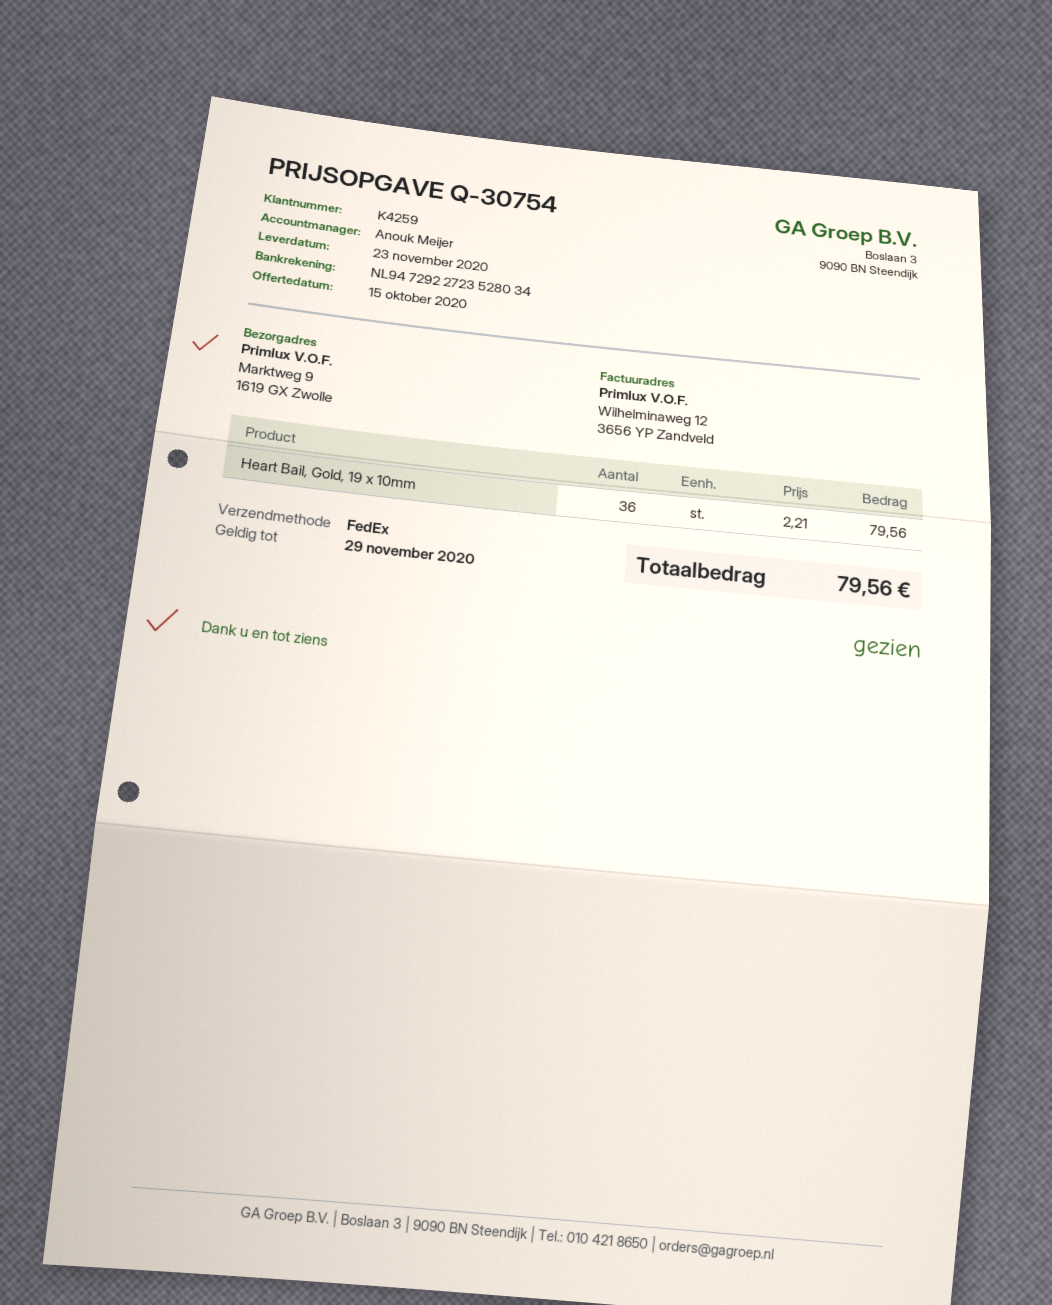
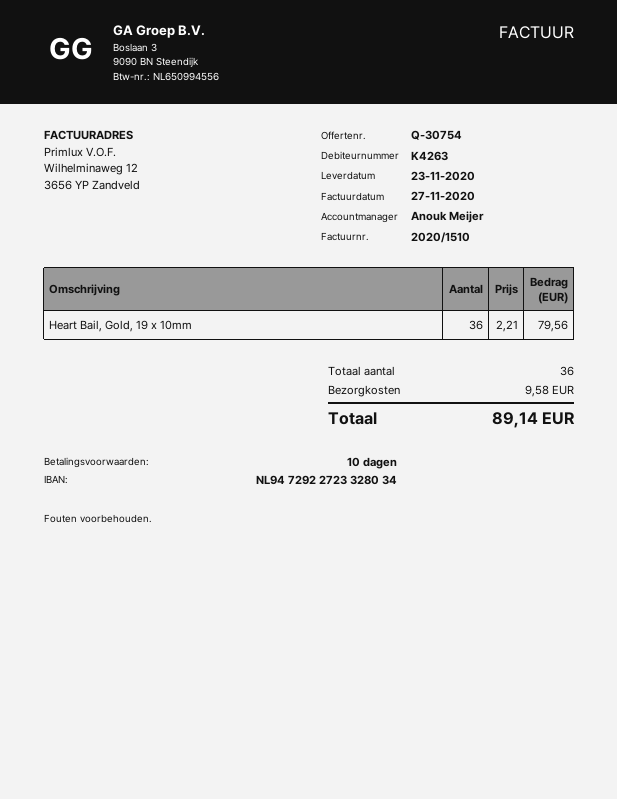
customer number: K4259 -> K4263
bank account: NL9472922723528034 -> NL9472922723328034
shipping: none -> 9.58
total: 79.56 -> 89.14

